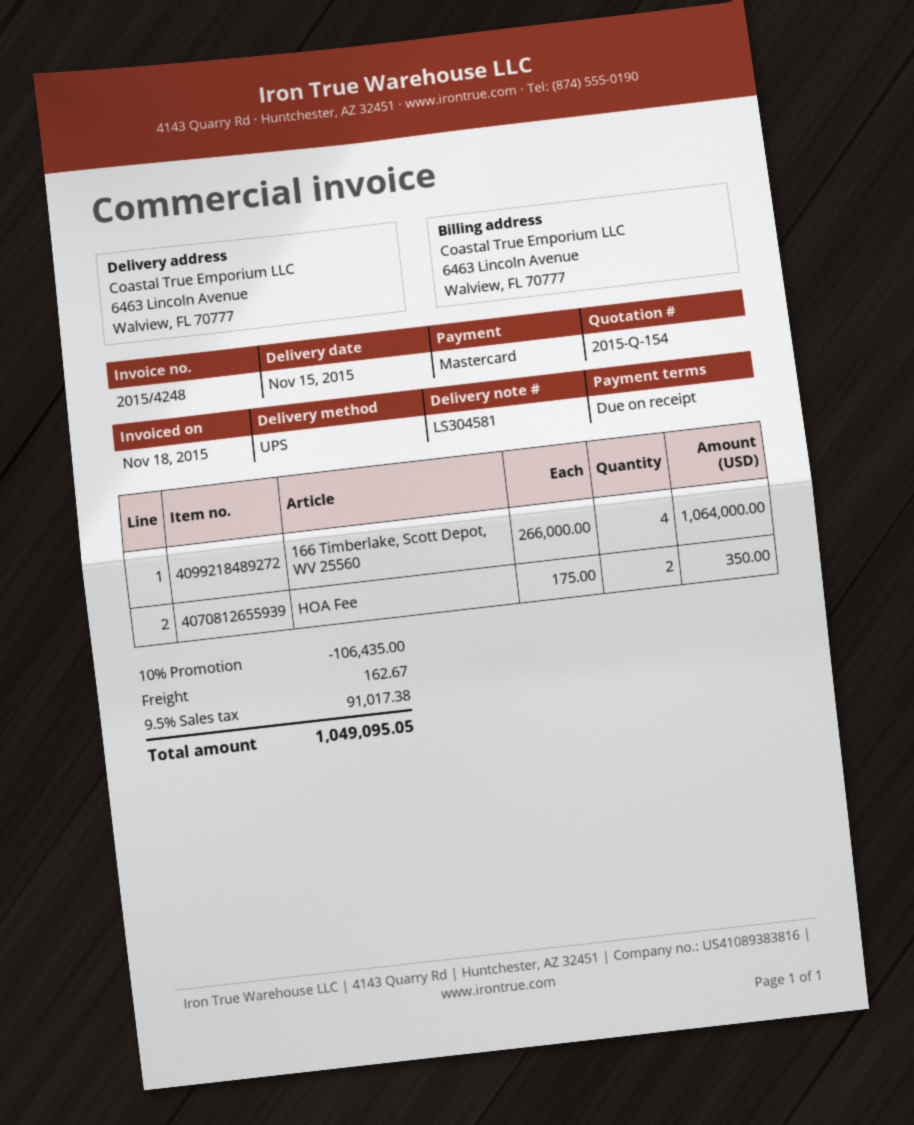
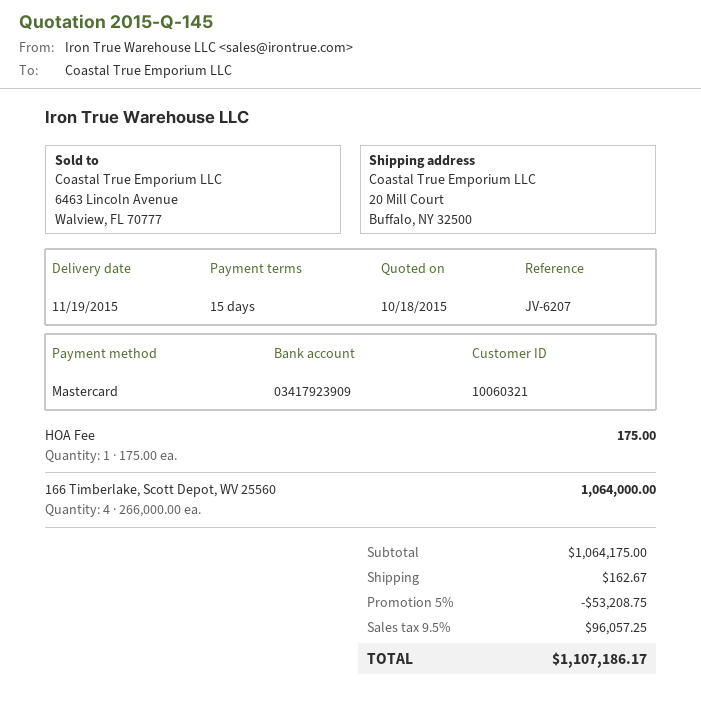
quote number: 2015-Q-154 -> 2015-Q-145
delivery date: 2015-11-15 -> 2015-11-19
payment terms: on receipt -> 15 days
ship to: 6463 Lincoln Avenue, Walview, FL 70777 -> 20 Mill Court, Buffalo, NY 32500
HOA Fee: 2 x 175.00 = 350.00 -> 1 x 175.00 = 175.00
discount: 10% = 106435.00 -> 5% = 53208.75
tax: 9.5% = 91017.38 -> 9.5% = 96057.25
total: 1049095.05 -> 1107186.17

